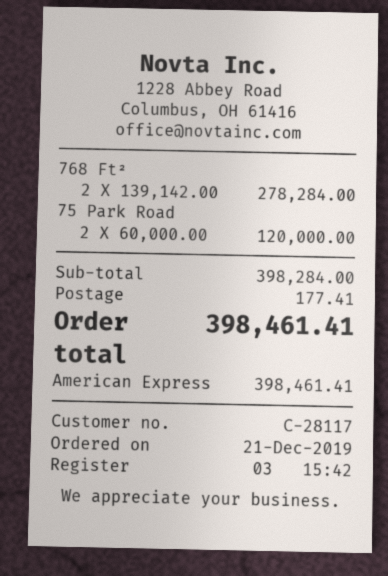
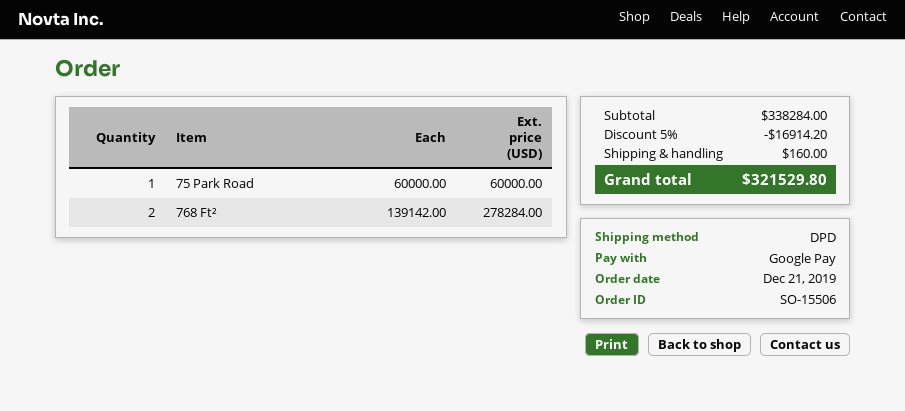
payment method: American Express -> Google Pay
75 Park Road: 2 x 60000.00 = 120000.00 -> 1 x 60000.00 = 60000.00
subtotal: 398284.00 -> 338284.00
discount: none -> 5% = 16914.20
shipping: 177.41 -> 160.00
total: 398461.41 -> 321529.80

